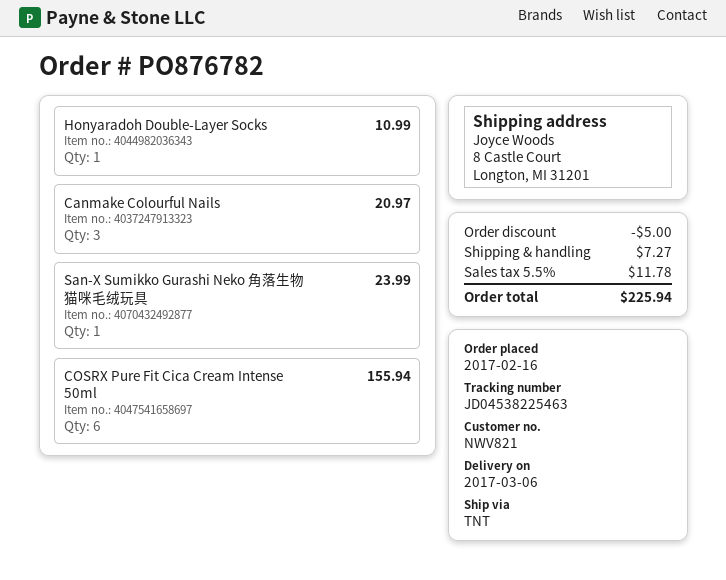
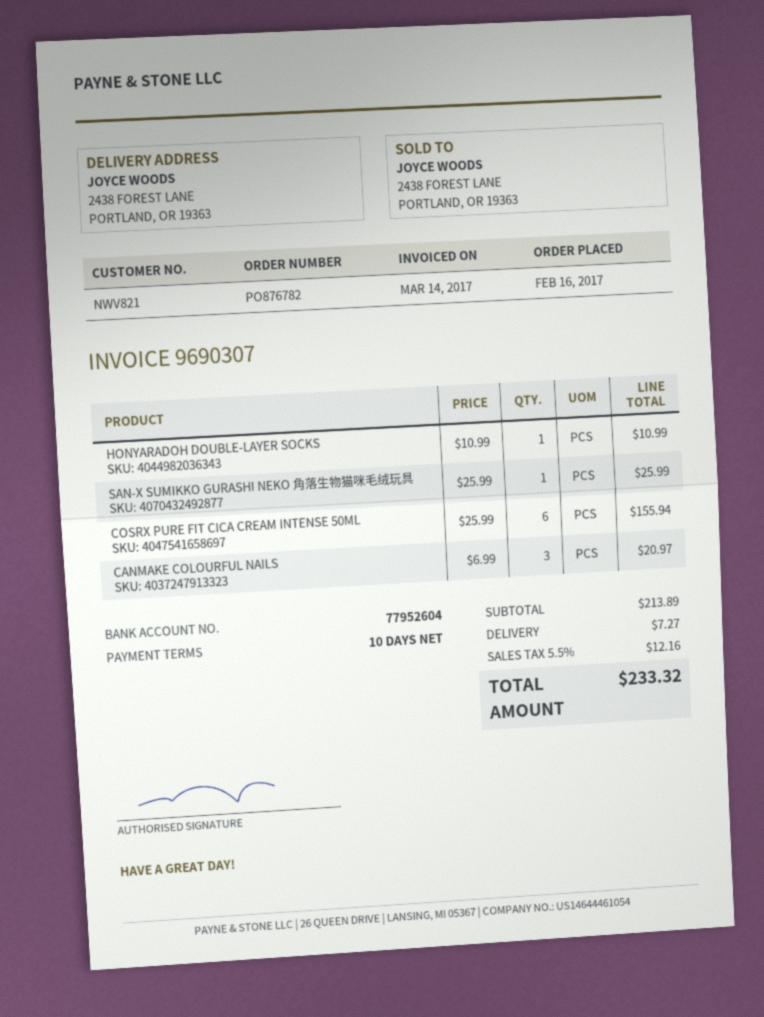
ship to: 8 Castle Court, Longton, MI 31201 -> 2438 FOREST LANE, PORTLAND, OR 19363
San-X Sumikko Gurashi Neko 角落生物猫咪毛绒玩具: 1 for 23.99 -> 1 for 25.99
discount: 5.00 -> none
tax: 5.5% = 11.78 -> 5.5% = 12.16
total: 225.94 -> 233.32

